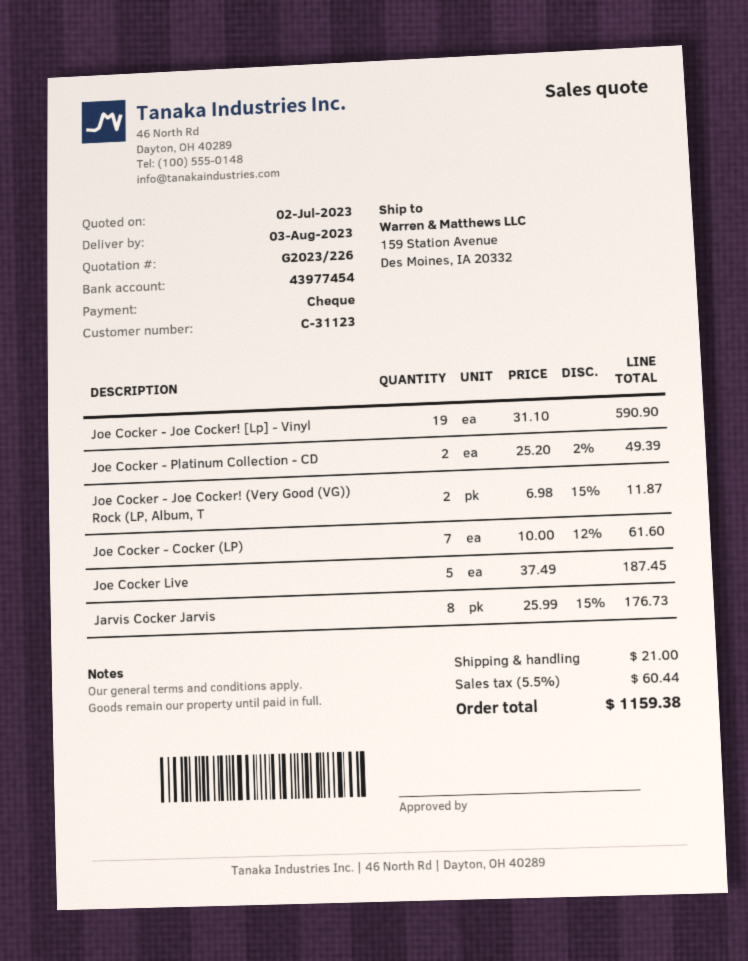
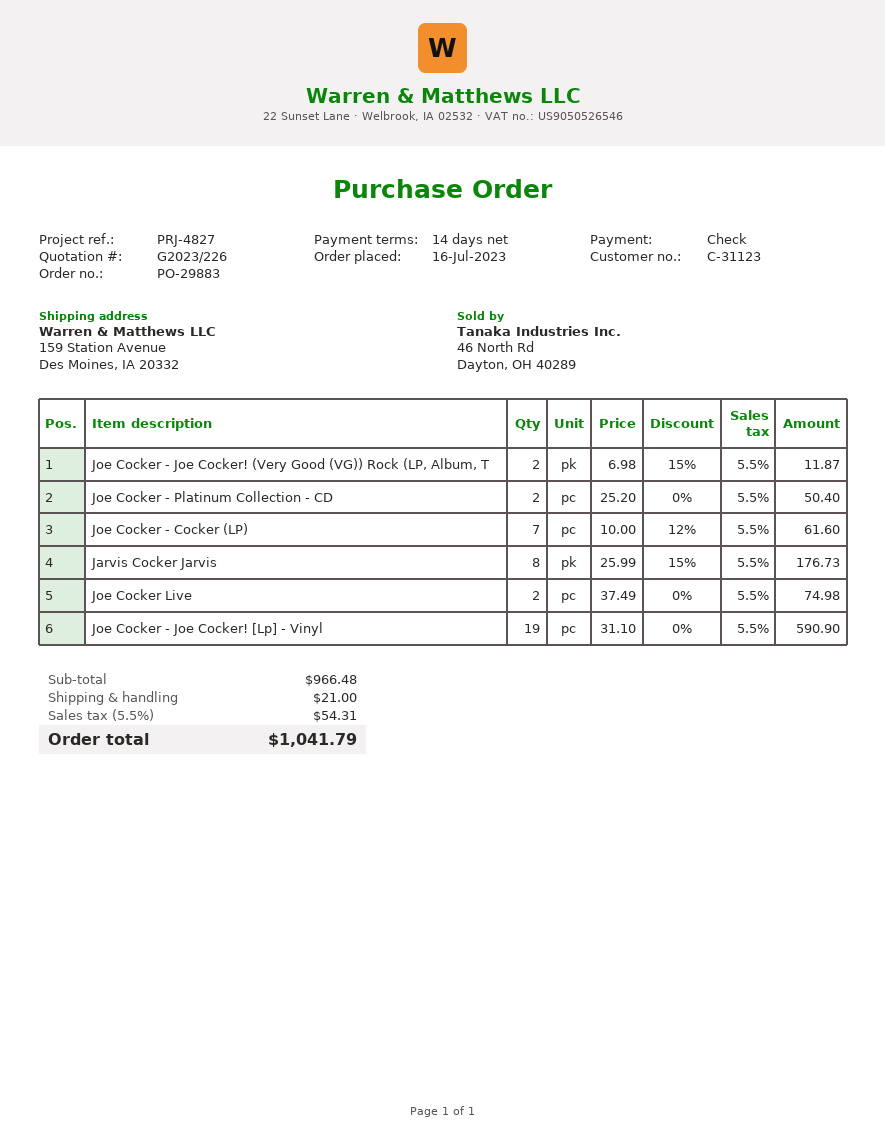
Joe Cocker - Platinum Collection - CD: 2 x 25.20 - 2% = 49.39 -> 2 x 25.20 = 50.40
Joe Cocker Live: 5 x 37.49 = 187.45 -> 2 x 37.49 = 74.98
tax: 5.5% = 60.44 -> 5.5% = 54.31
total: 1159.38 -> 1041.79

